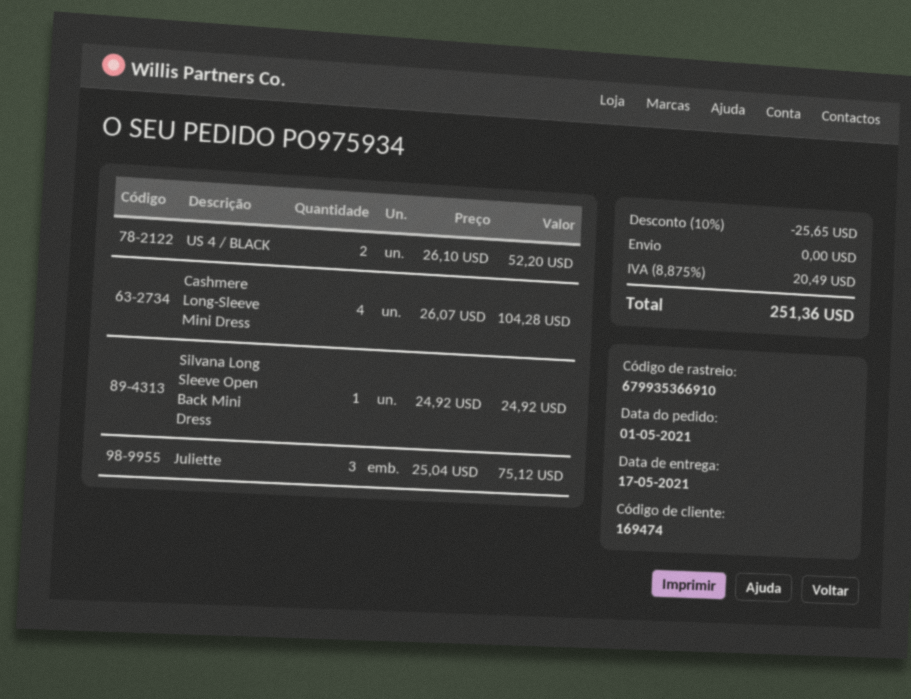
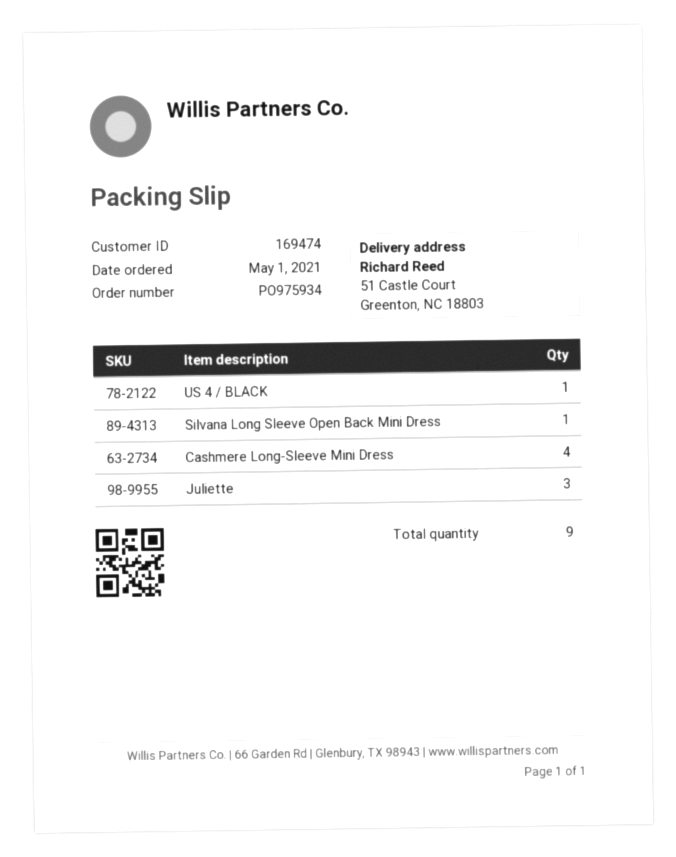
US 4 / BLACK: 2 -> 1

